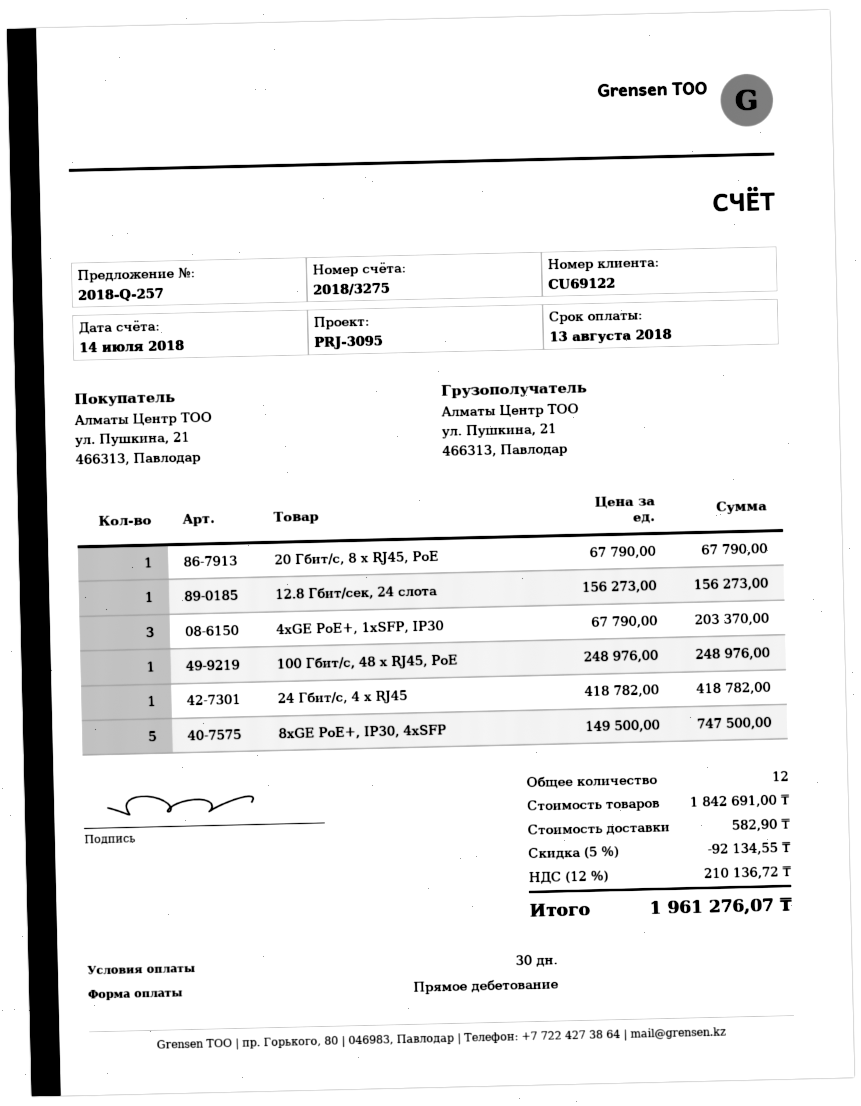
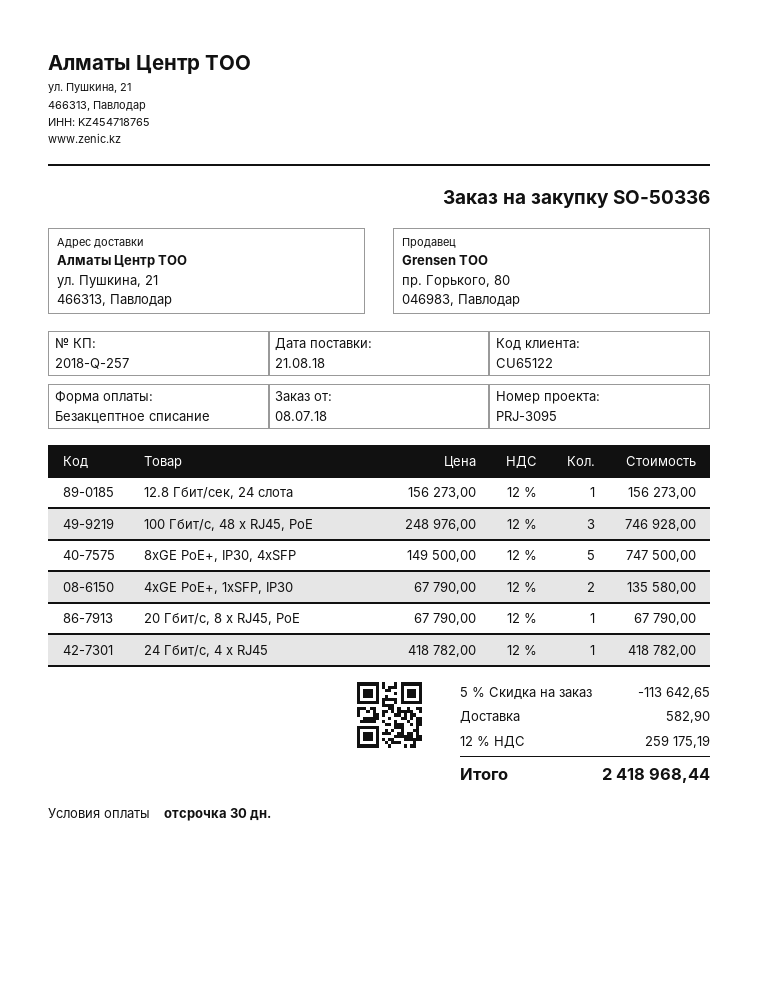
customer number: CU69122 -> CU65122
4xGE PoE+, 1xSFP, IP30: 3 x 67790.00 = 203370.00 -> 2 x 67790.00 = 135580.00
100 Гбит/с, 48 x RJ45, PoE: 1 x 248976.00 = 248976.00 -> 3 x 248976.00 = 746928.00
discount: 5% = 92134.55 -> 5% = 113642.65
tax: 12% = 210136.72 -> 12% = 259175.19
total: 1961276.07 -> 2418968.44

